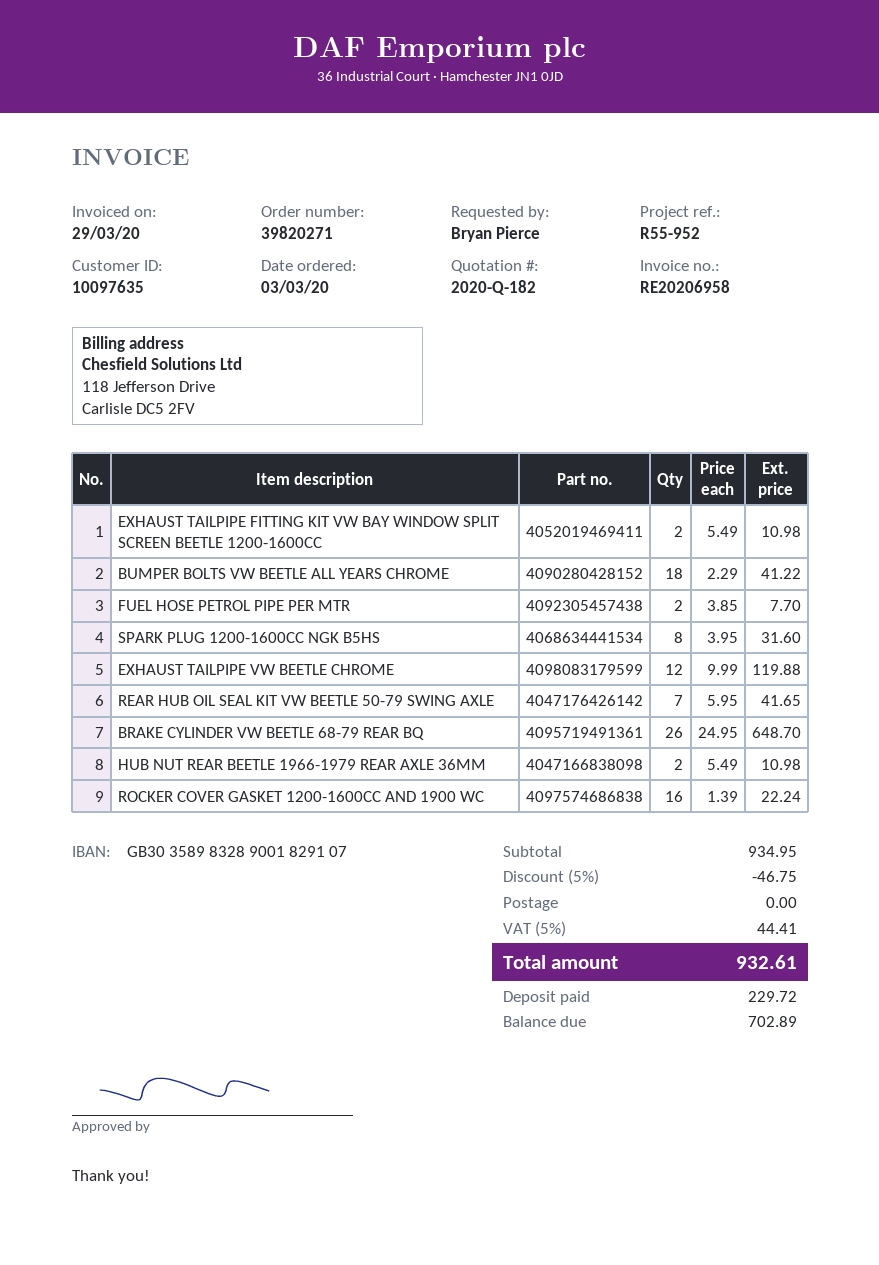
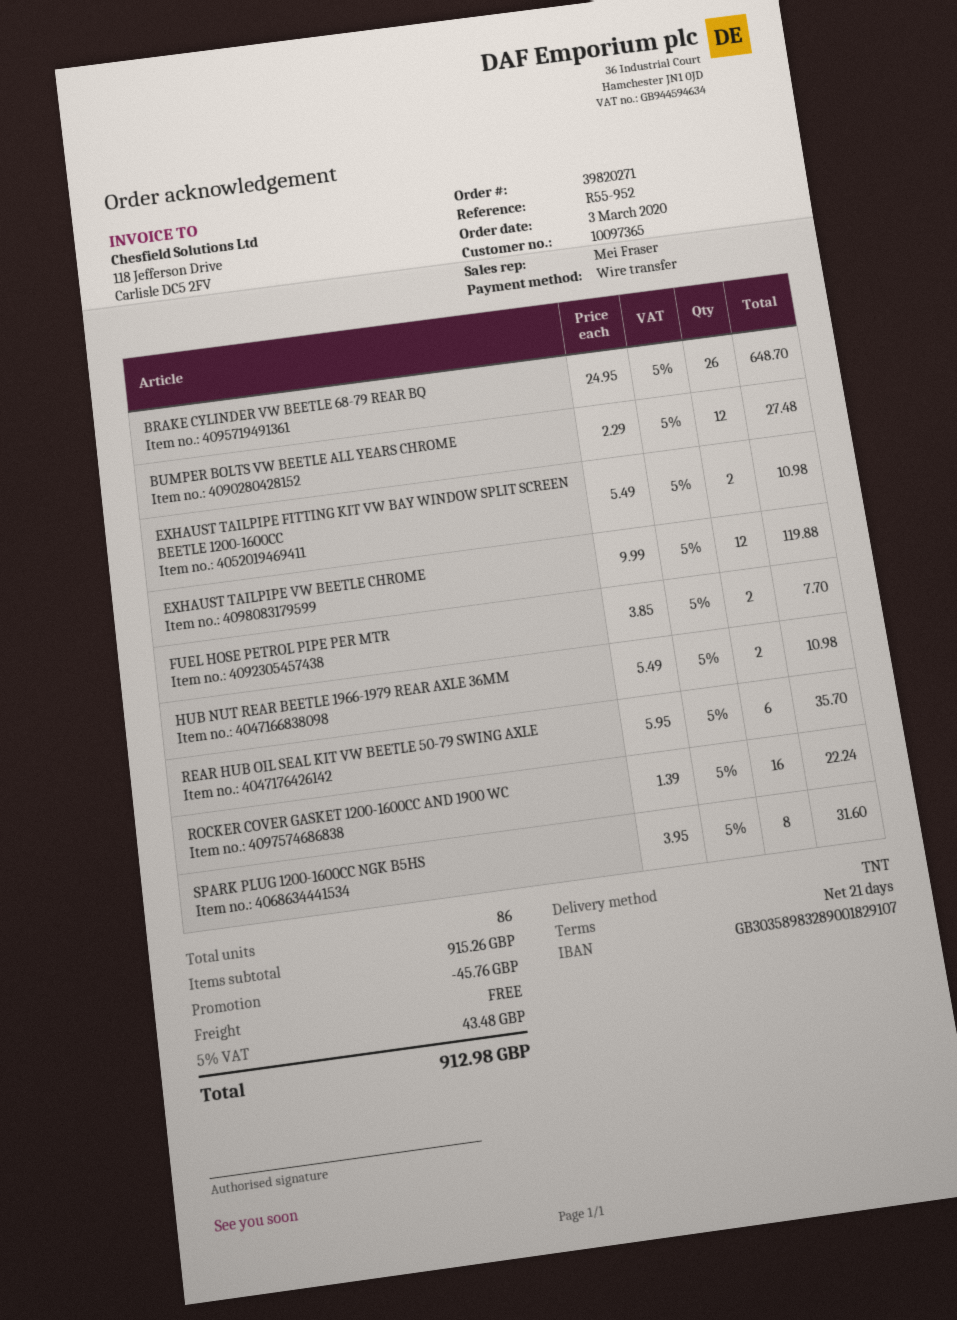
customer number: 10097635 -> 10097365
BUMPER BOLTS VW BEETLE ALL YEARS CHROME: 18 x 2.29 = 41.22 -> 12 x 2.29 = 27.48
REAR HUB OIL SEAL KIT VW BEETLE 50-79 SWING AXLE: 7 x 5.95 = 41.65 -> 6 x 5.95 = 35.70
subtotal: 934.95 -> 915.26
discount: 46.75 -> 45.76
tax: 5% = 44.41 -> 5% = 43.48
total: 932.61 -> 912.98

